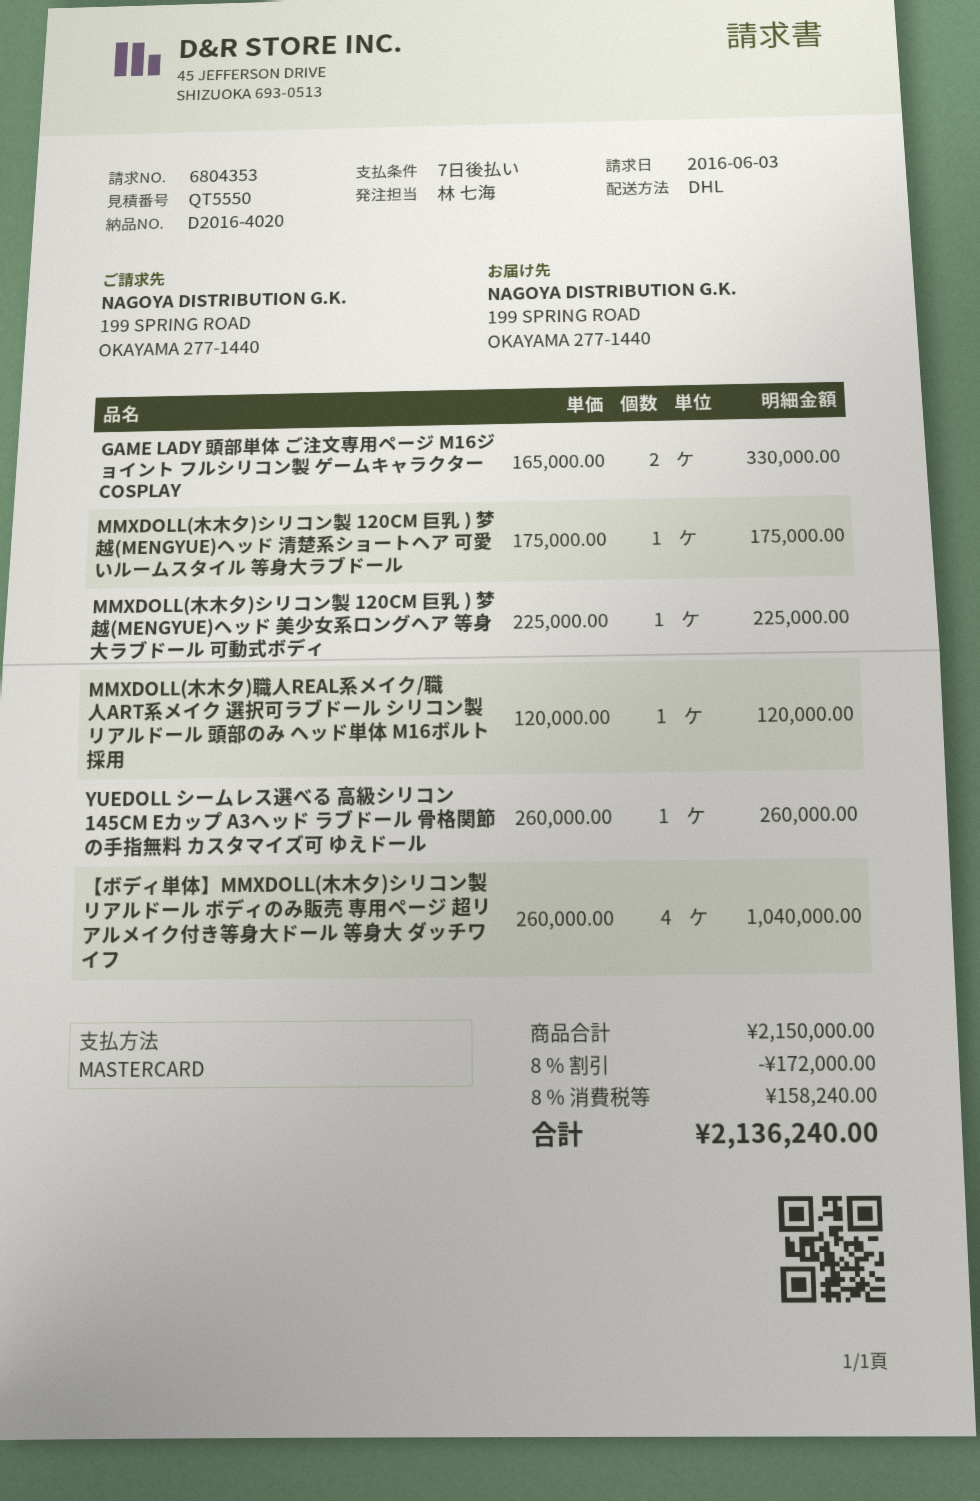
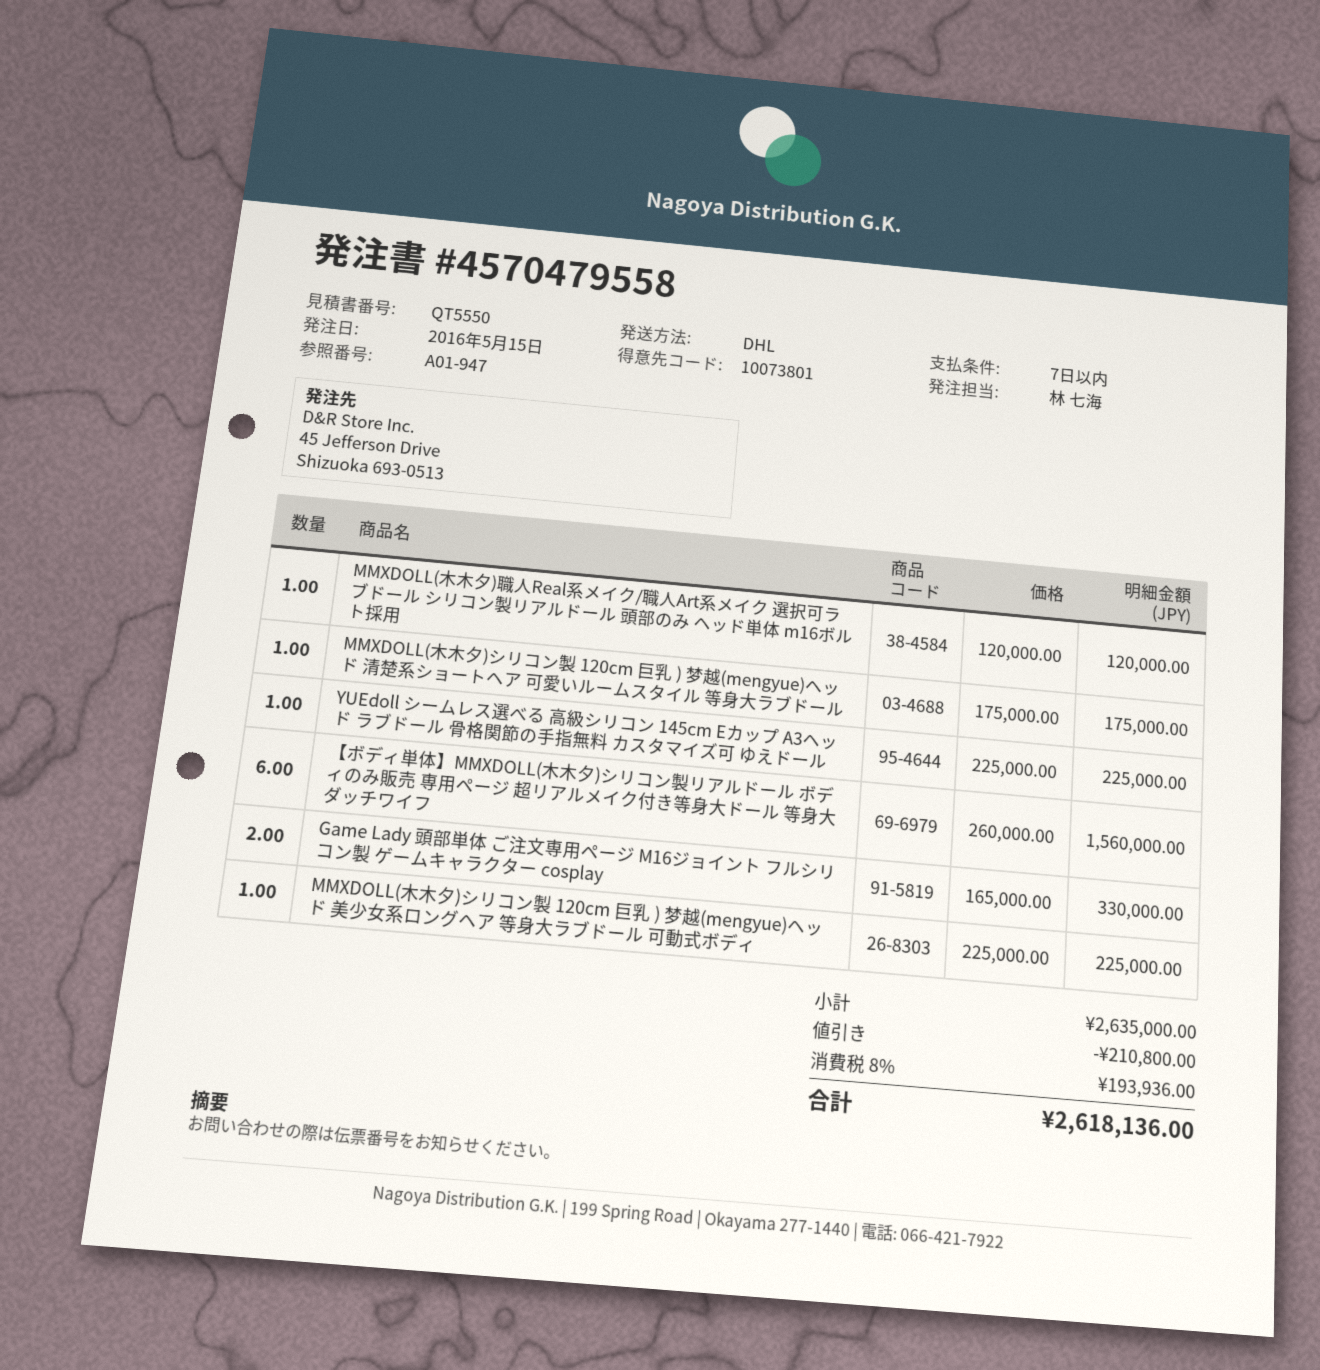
YUEDOLL シームレス選べる 高級シリコン 145CM Eカップ A3ヘッド ラブドール 骨格関節の手指無料 カスタマイズ可 ゆえドール: 1 x 260000.00 = 260000.00 -> 1 x 225000.00 = 225000.00
【ボディ単体】MMXDOLL(木木夕)シリコン製リアルドール ボディのみ販売 専用ページ 超リアルメイク付き等身大ドール 等身大 ダッチワイフ: 4 x 260000.00 = 1040000.00 -> 6 x 260000.00 = 1560000.00
subtotal: 2150000.00 -> 2635000.00
discount: 172000.00 -> 210800.00
tax: 8% = 158240.00 -> 8% = 193936.00
total: 2136240.00 -> 2618136.00

